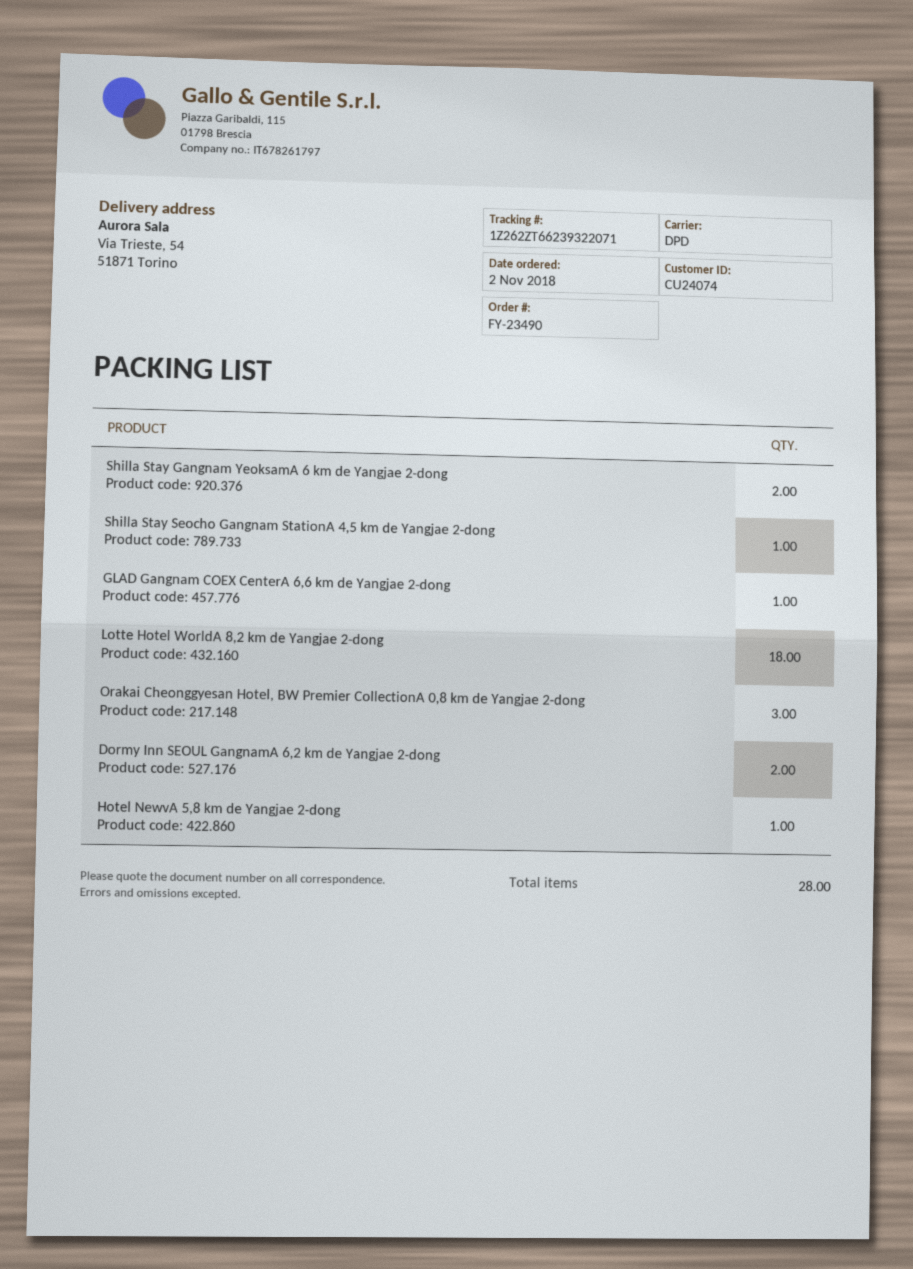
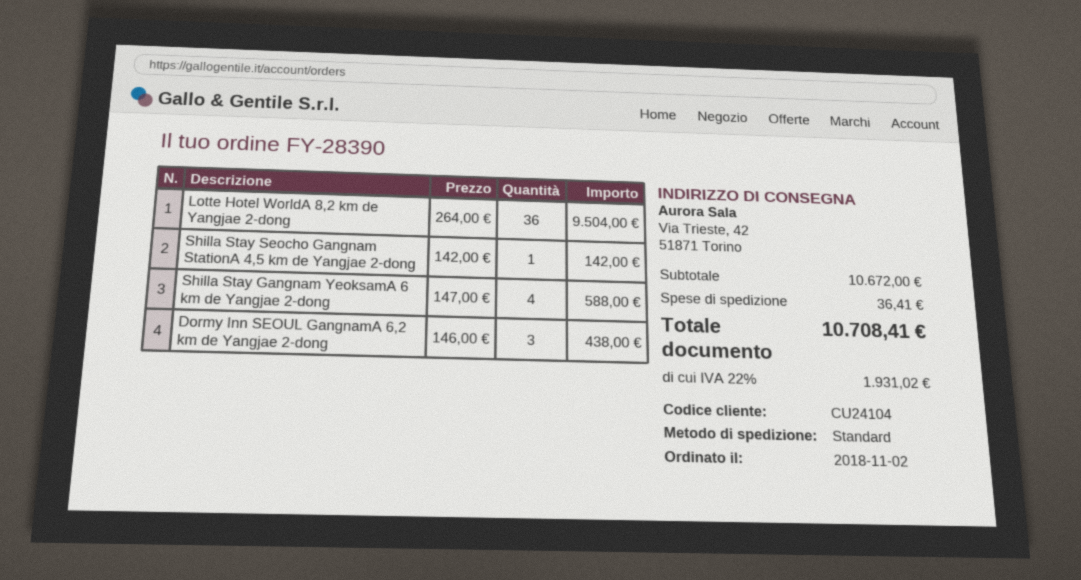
order number: FY-23490 -> FY-28390
customer number: CU24074 -> CU24104
shipping method: DPD -> standard
ship to: Via Trieste, 54, 51871 Torino -> Via Trieste, 42, 51871 Torino
Shilla Stay Gangnam YeoksamA 6 km de Yangjae 2-dong: 2 -> 4
GLAD Gangnam COEX CenterA 6,6 km de Yangjae 2-dong: 1 -> none
Lotte Hotel WorldA 8,2 km de Yangjae 2-dong: 18 -> 36
Orakai Cheonggyesan Hotel, BW Premier CollectionA 0,8 km de Yangjae 2-dong: 3 -> none
Dormy Inn SEOUL GangnamA 6,2 km de Yangjae 2-dong: 2 -> 3
Hotel NewvA 5,8 km de Yangjae 2-dong: 1 -> none

